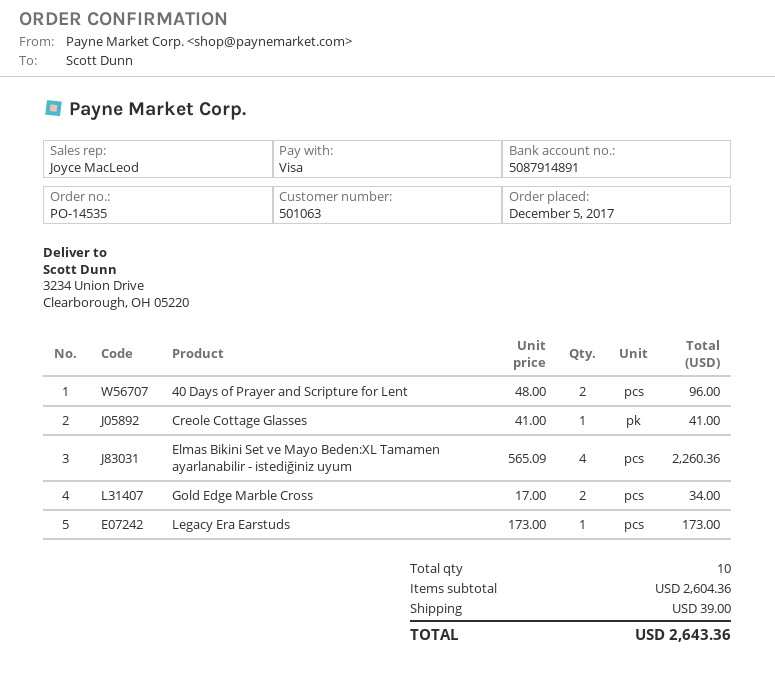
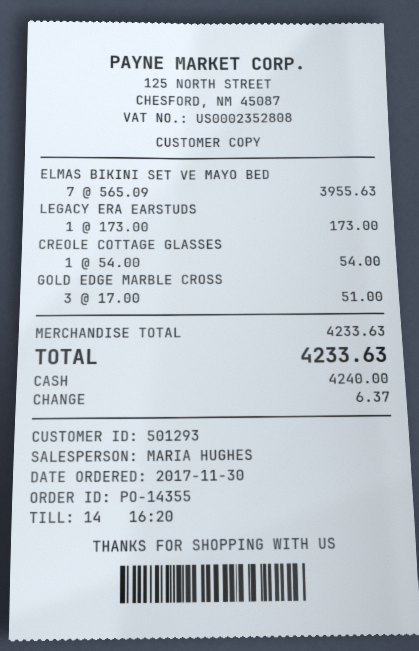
order number: PO-14535 -> PO-14355
order date: 2017-12-05 -> 2017-11-30
customer number: 501063 -> 501293
sales rep: Joyce MacLeod -> MARIA HUGHES
payment method: Visa -> cash
40 Days of Prayer and Scripture for Lent: 2 x 48.00 = 96.00 -> none
Creole Cottage Glasses: 1 x 41.00 = 41.00 -> 1 x 54.00 = 54.00
Elmas Bikini Set ve Mayo Beden:XL Tamamen ayarlanabilir - istediğiniz uyum: 4 x 565.09 = 2260.36 -> 7 x 565.09 = 3955.63
Gold Edge Marble Cross: 2 x 17.00 = 34.00 -> 3 x 17.00 = 51.00
subtotal: 2604.36 -> 4233.63
shipping: 39.00 -> none
total: 2643.36 -> 4233.63

